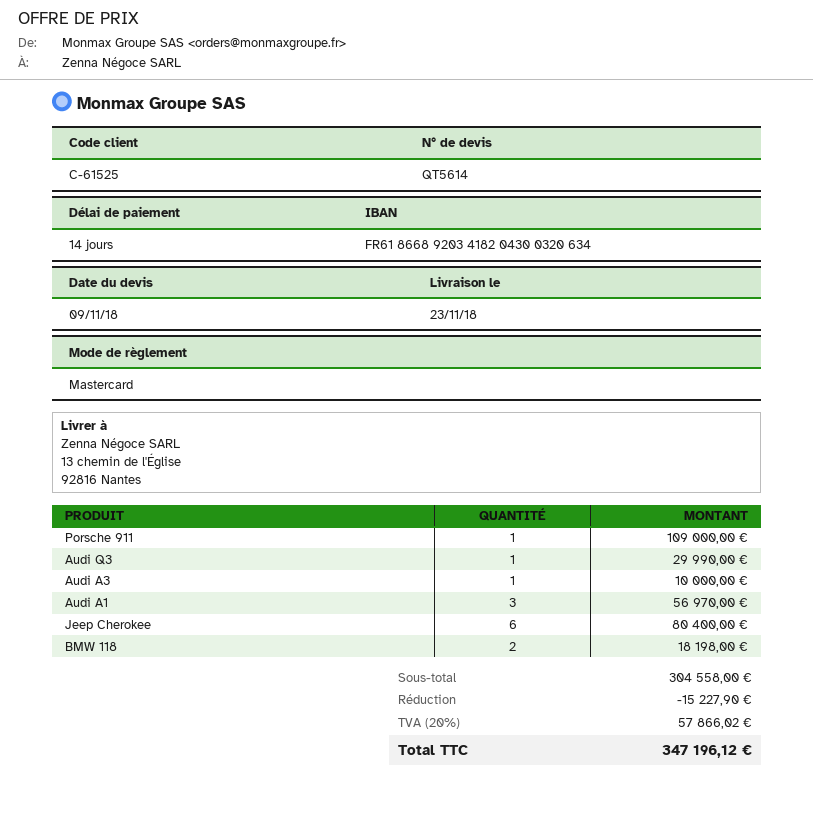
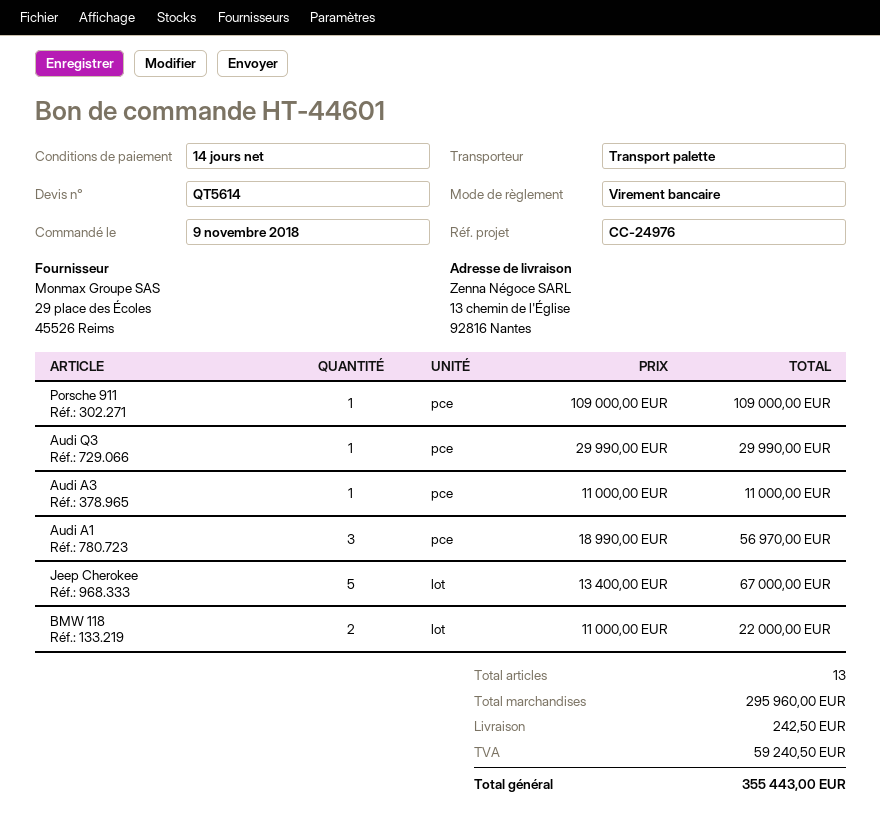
payment method: Mastercard -> bank transfer
Audi A3: 1 for 10000.00 -> 1 for 11000.00
Jeep Cherokee: 6 for 80400.00 -> 5 for 67000.00
BMW 118: 2 for 18198.00 -> 2 for 22000.00
subtotal: 304558.00 -> 295960.00
discount: 15227.90 -> none
shipping: none -> 242.50
tax: 57866.02 -> 59240.50
total: 347196.12 -> 355443.00

